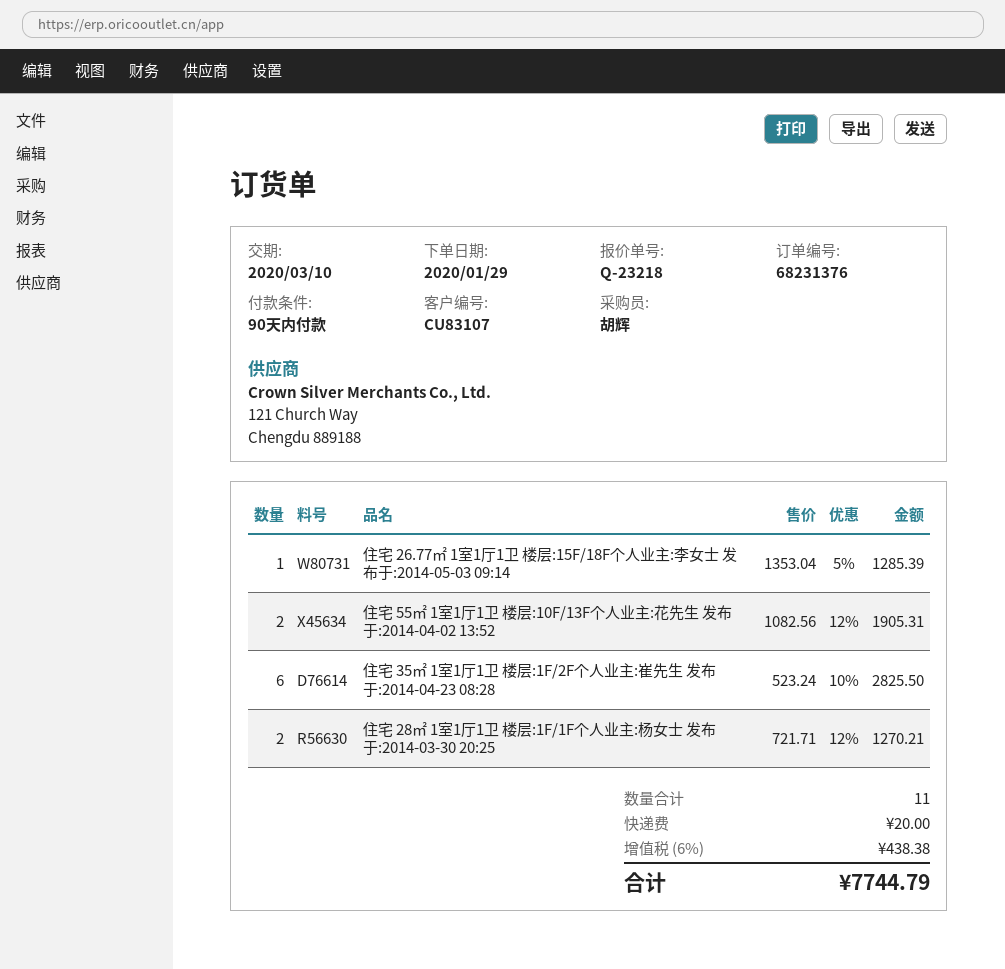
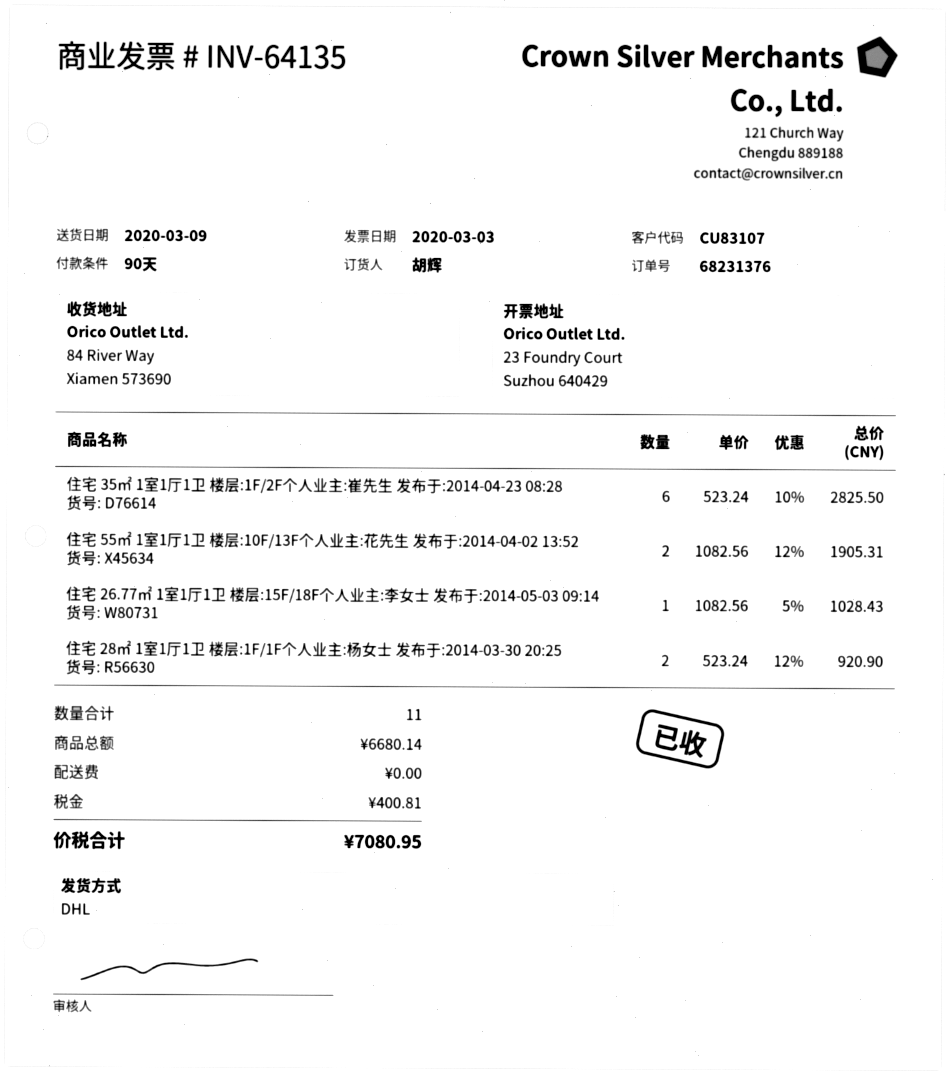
delivery date: 2020-03-10 -> 2020-03-09
住宅 26.77㎡ 1室1厅1卫 楼层:15F/18F个人业主:李女士 发布于:2014-05-03 09:14: 1 x 1353.04 - 5% = 1285.39 -> 1 x 1082.56 - 5% = 1028.43
住宅 28㎡ 1室1厅1卫 楼层:1F/1F个人业主:杨女士 发布于:2014-03-30 20:25: 2 x 721.71 - 12% = 1270.21 -> 2 x 523.24 - 12% = 920.90
shipping: 20.00 -> 0.00
tax: 438.38 -> 400.81
total: 7744.79 -> 7080.95

